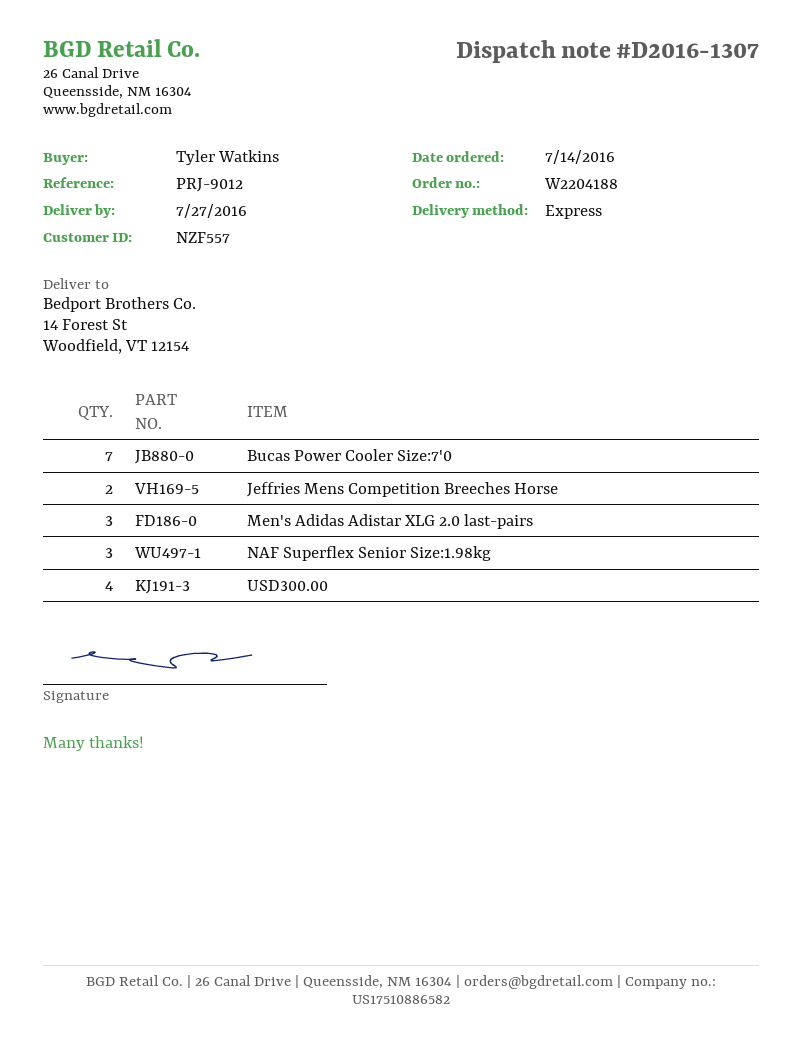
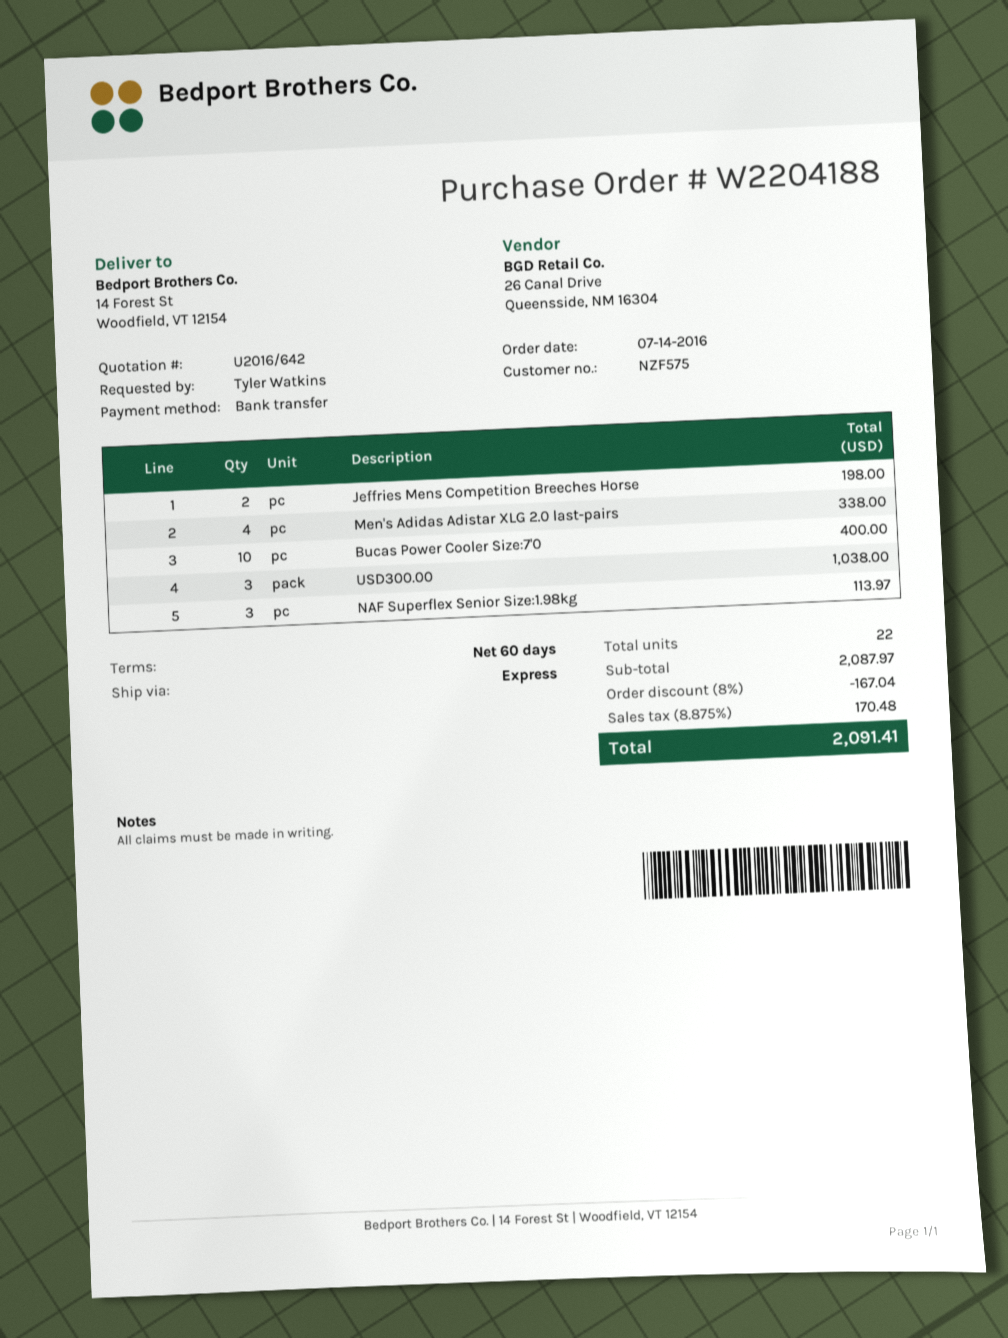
customer number: NZF557 -> NZF575
Bucas Power Cooler Size:7'0: 7 -> 10
Men's Adidas Adistar XLG 2.0 last-pairs: 3 -> 4
USD300.00: 4 -> 3

